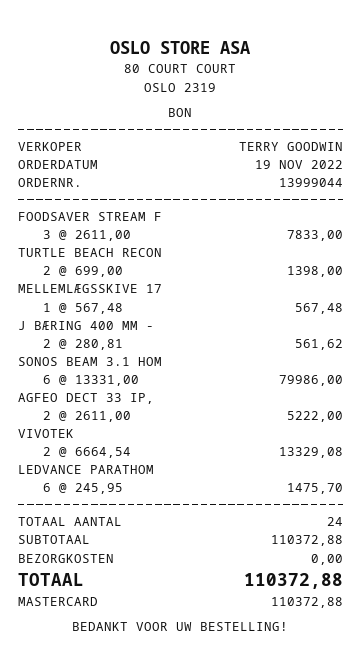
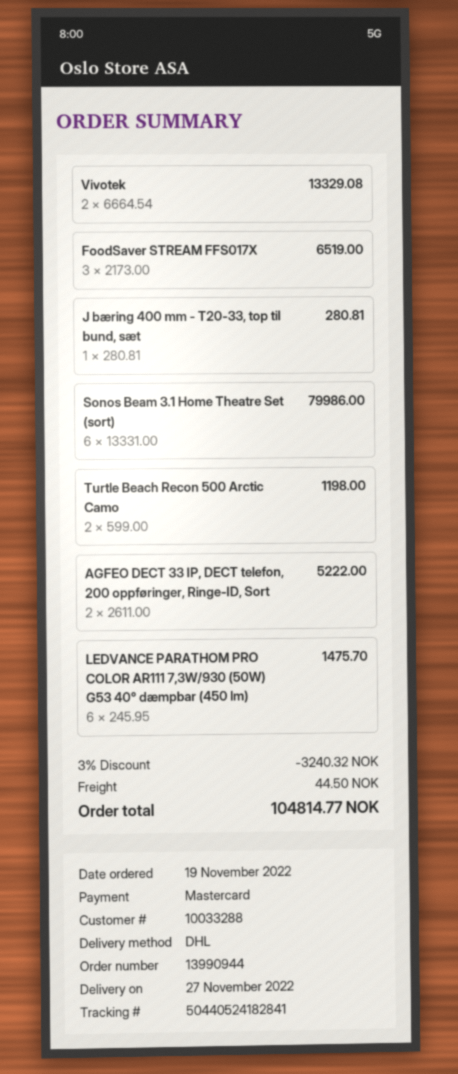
order number: 13999044 -> 13990944
FOODSAVER STREAM F: 3 x 2611.00 = 7833.00 -> 3 x 2173.00 = 6519.00
TURTLE BEACH RECON: 2 x 699.00 = 1398.00 -> 2 x 599.00 = 1198.00
MELLEMLÆGSSKIVE 17: 1 x 567.48 = 567.48 -> none
J BÆRING 400 MM -: 2 x 280.81 = 561.62 -> 1 x 280.81 = 280.81
discount: none -> 3% = 3240.32
shipping: 0.00 -> 44.50
total: 110372.88 -> 104814.77

